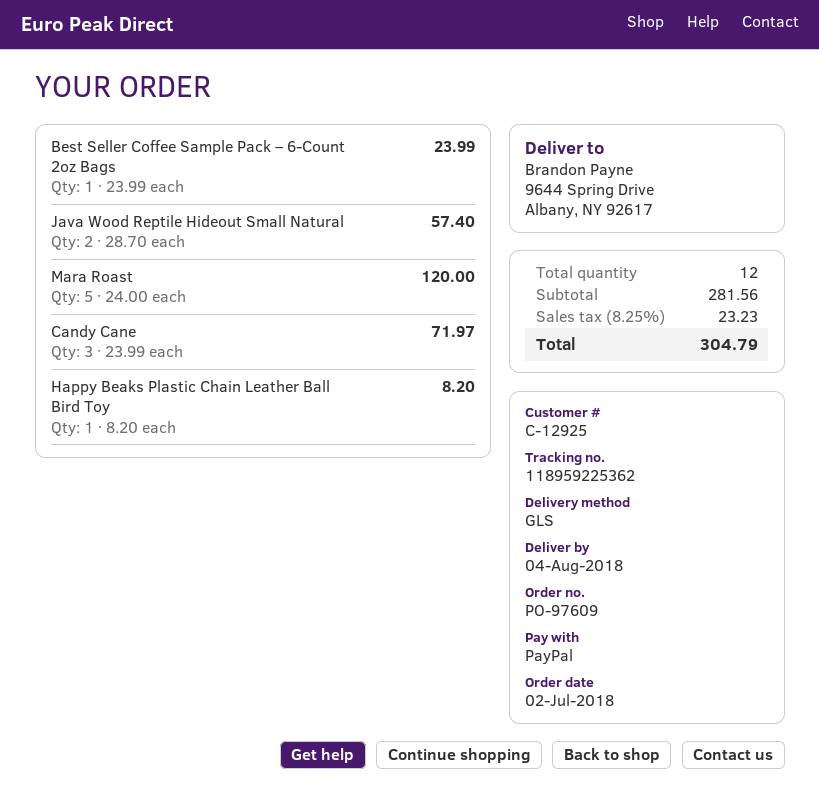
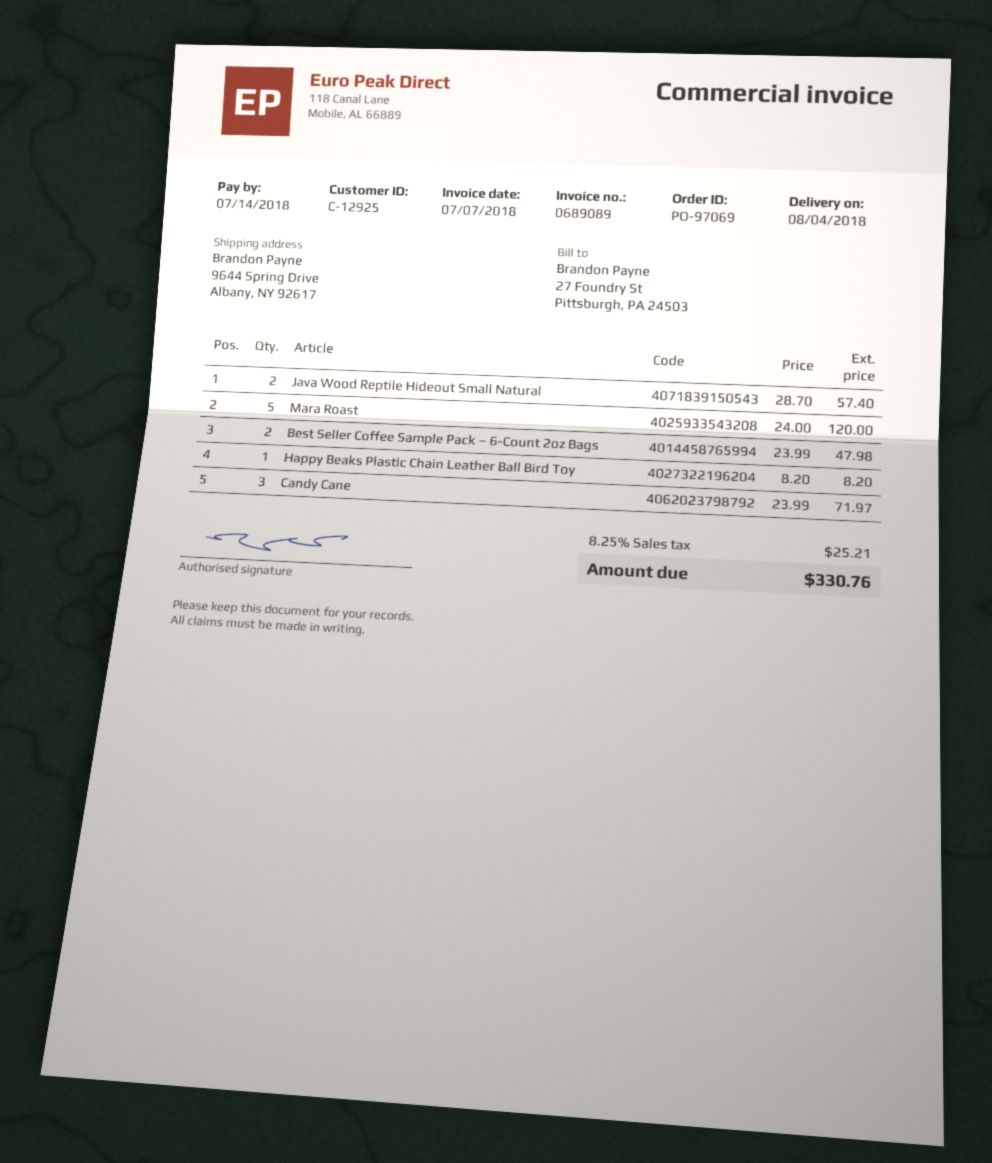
order number: PO-97609 -> PO-97069
Best Seller Coffee Sample Pack – 6-Count 2oz Bags: 1 x 23.99 = 23.99 -> 2 x 23.99 = 47.98
tax: 8.25% = 23.23 -> 8.25% = 25.21
total: 304.79 -> 330.76

